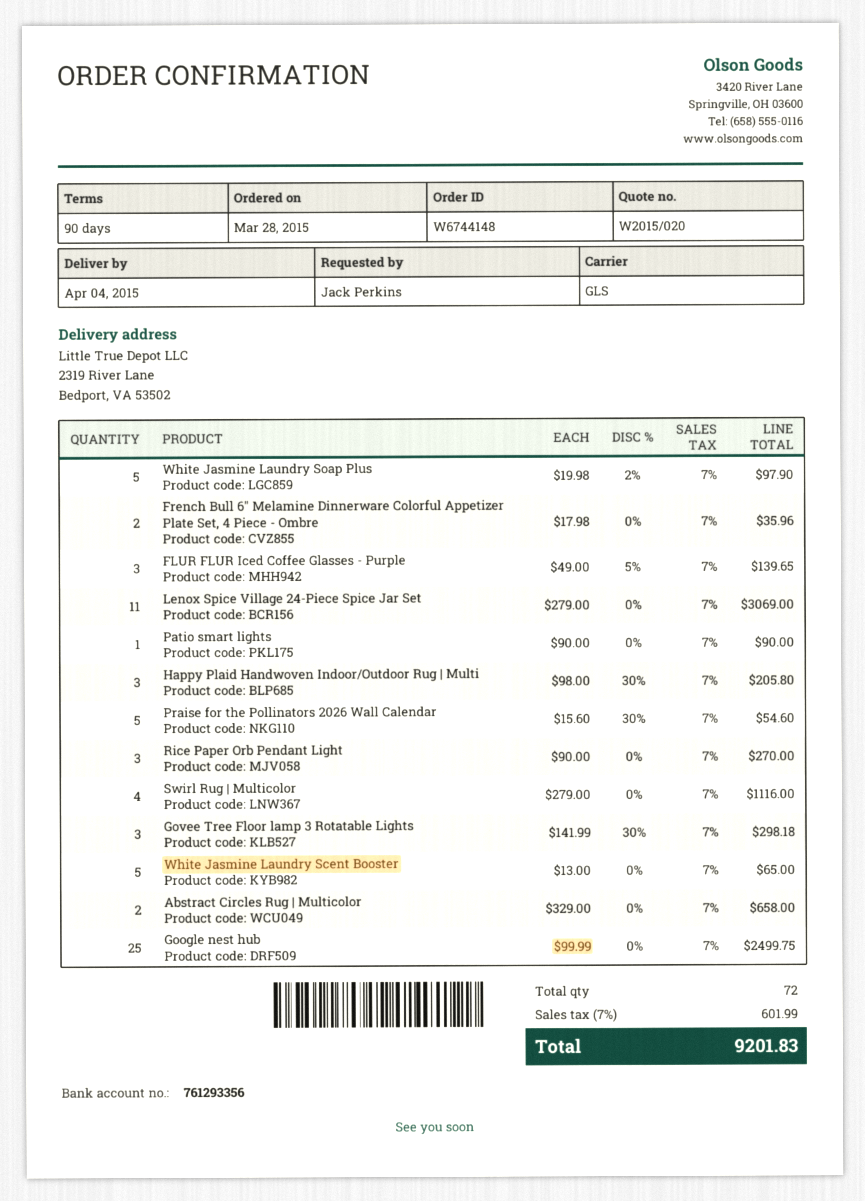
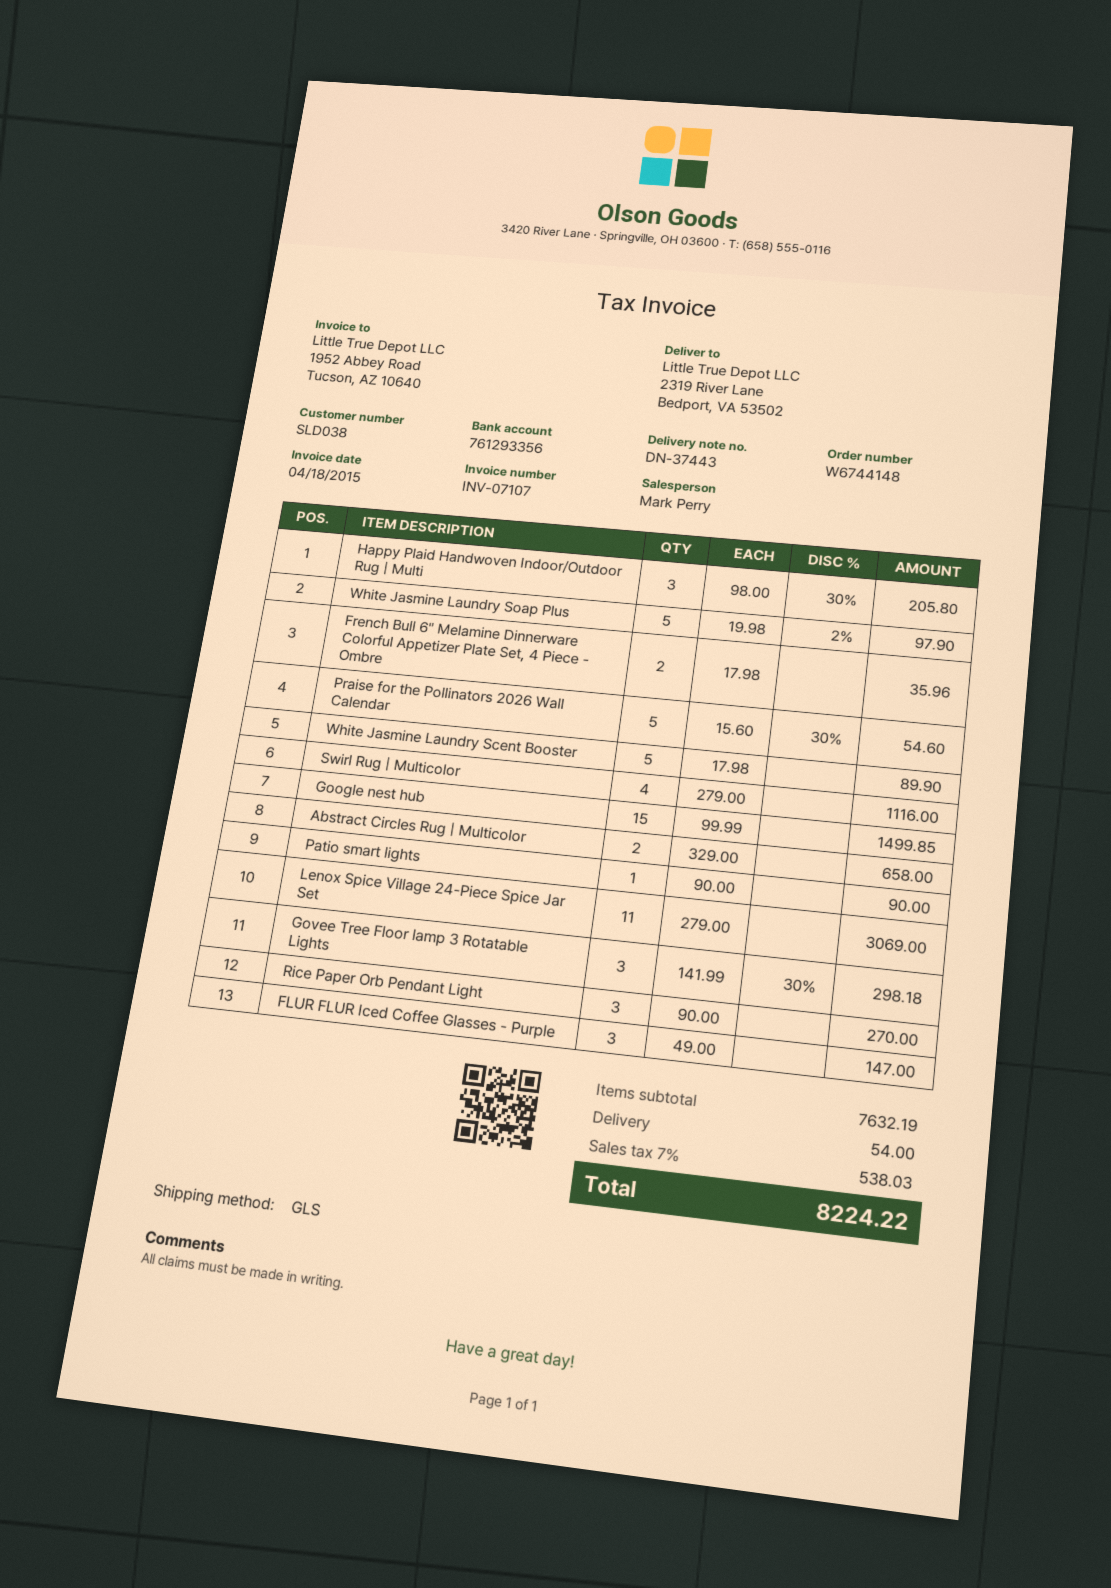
FLUR FLUR Iced Coffee Glasses - Purple: 3 x 49.00 - 5% = 139.65 -> 3 x 49.00 = 147.00
White Jasmine Laundry Scent Booster: 5 x 13.00 = 65.00 -> 5 x 17.98 = 89.90
Google nest hub: 25 x 99.99 = 2499.75 -> 15 x 99.99 = 1499.85
shipping: none -> 54.00
tax: 7% = 601.99 -> 7% = 538.03
total: 9201.83 -> 8224.22

